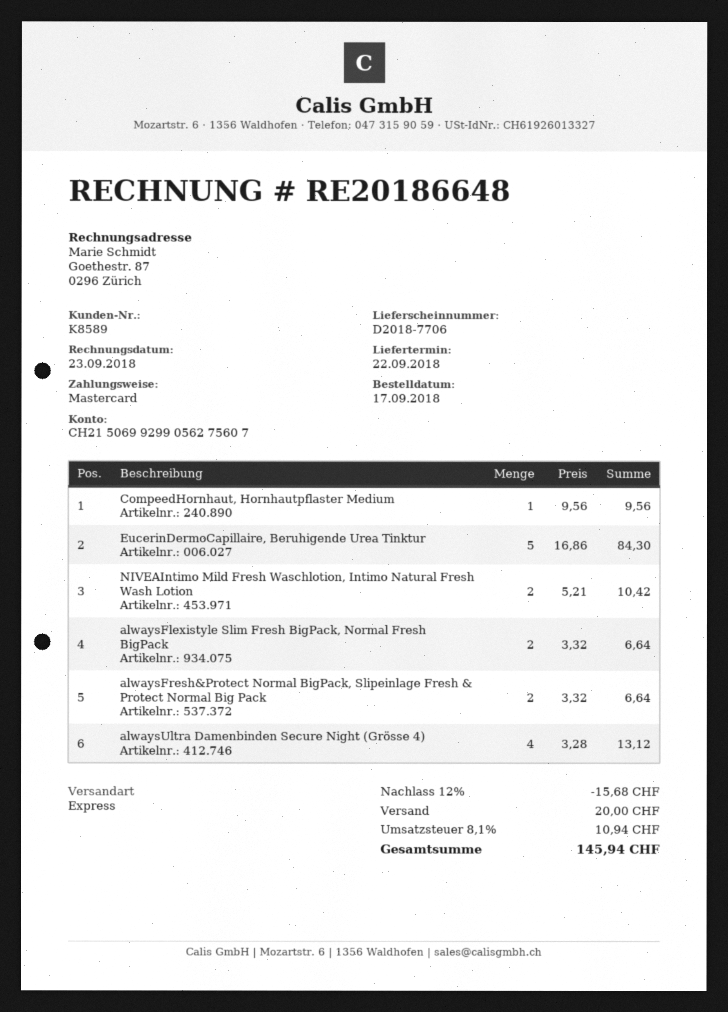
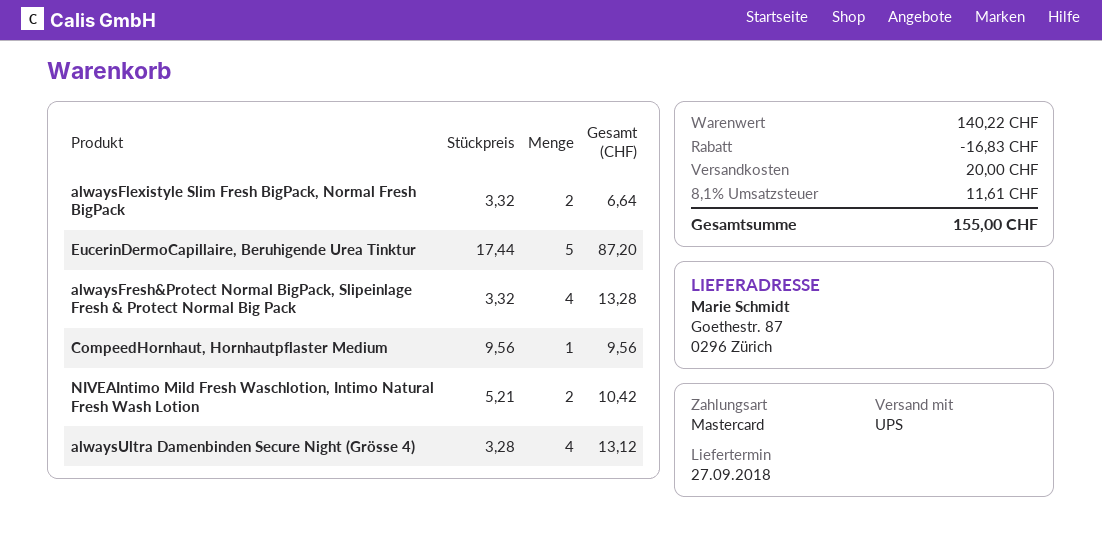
delivery date: 2018-09-22 -> 2018-09-27
shipping method: express -> UPS
EucerinDermoCapillaire, Beruhigende Urea Tinktur: 5 x 16.86 = 84.30 -> 5 x 17.44 = 87.20
alwaysFresh&Protect Normal BigPack, Slipeinlage Fresh & Protect Normal Big Pack: 2 x 3.32 = 6.64 -> 4 x 3.32 = 13.28
discount: 15.68 -> 16.83
tax: 8.1% = 10.94 -> 8.1% = 11.61
total: 145.94 -> 155.00

